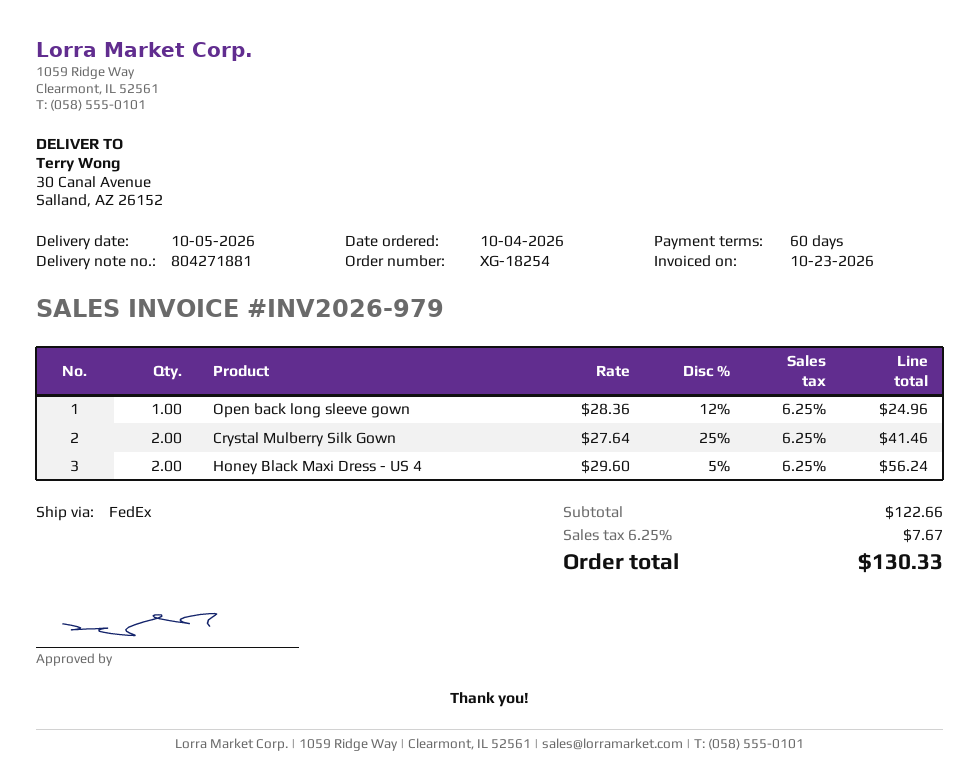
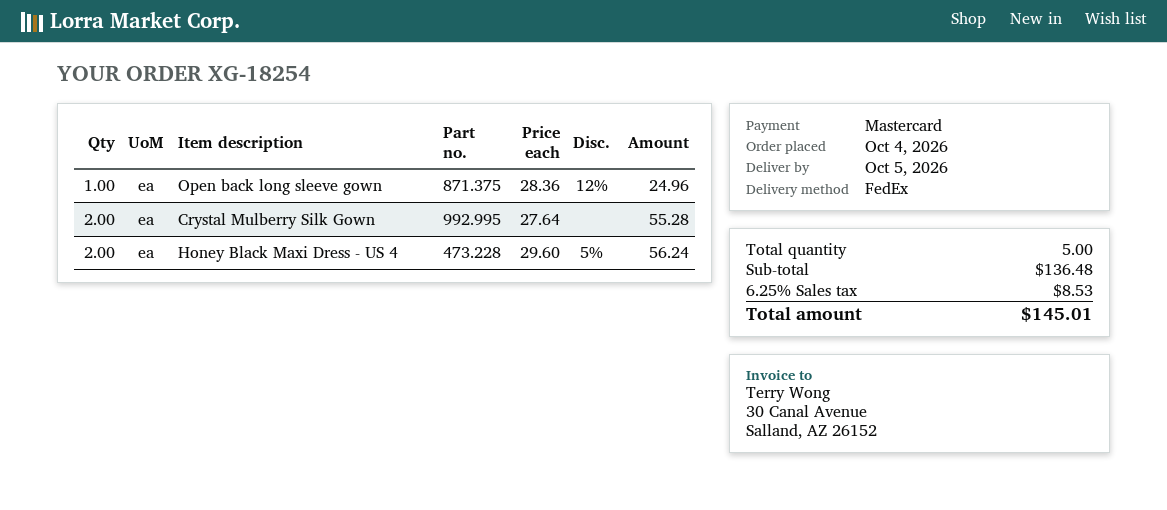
Crystal Mulberry Silk Gown: 2 x 27.64 - 25% = 41.46 -> 2 x 27.64 = 55.28
subtotal: 122.66 -> 136.48
tax: 6.25% = 7.67 -> 6.25% = 8.53
total: 130.33 -> 145.01

